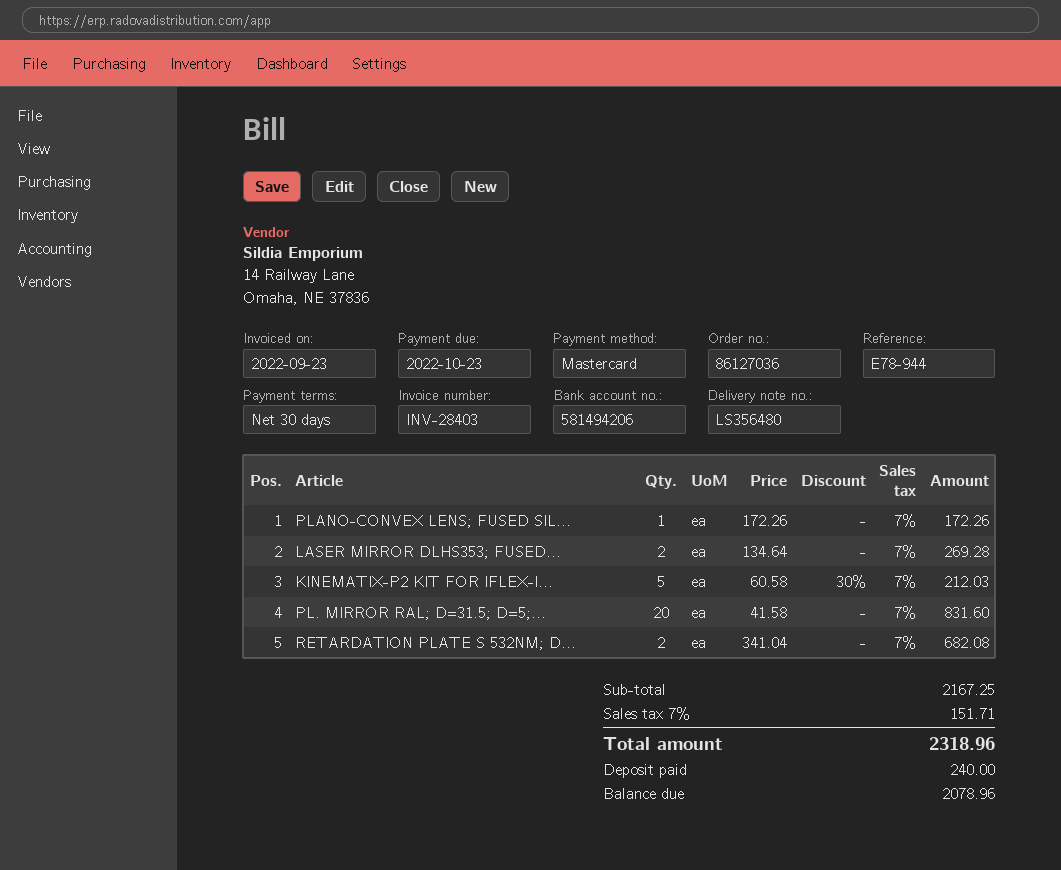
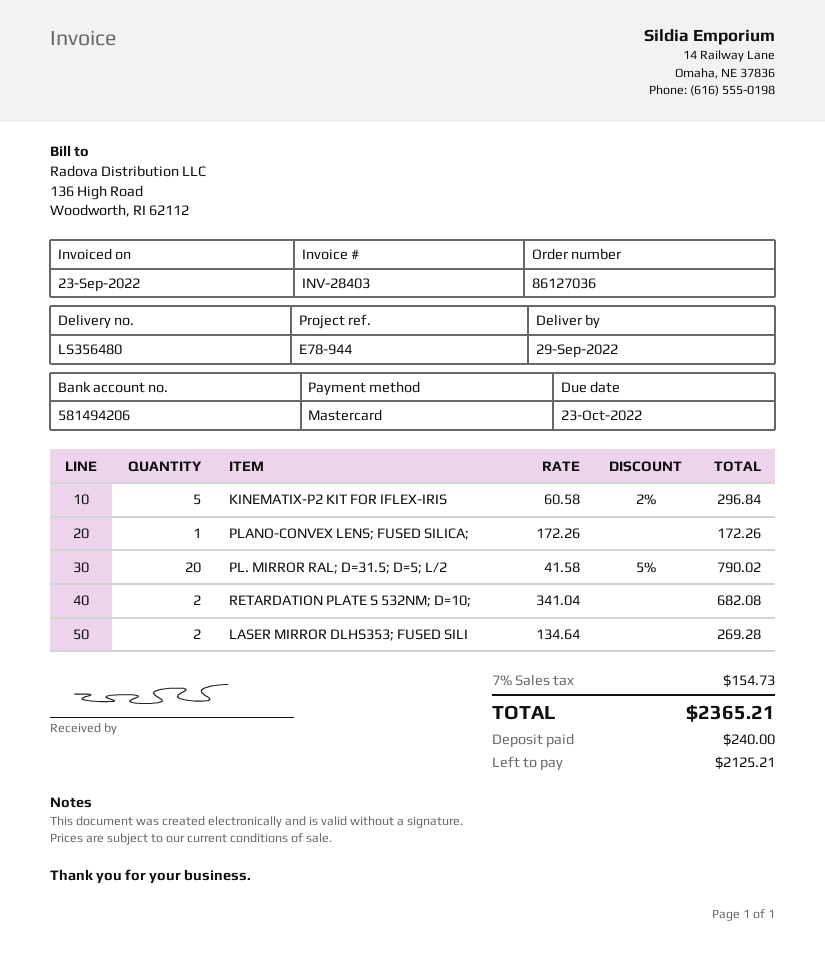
KINEMATIX-P2 KIT FOR IFLEX-I...: 5 x 60.58 - 30% = 212.03 -> 5 x 60.58 - 2% = 296.84
PL. MIRROR RAL; D=31.5; D=5;...: 20 x 41.58 = 831.60 -> 20 x 41.58 - 5% = 790.02
tax: 7% = 151.71 -> 7% = 154.73
total: 2318.96 -> 2365.21
balance: 2078.96 -> 2125.21

